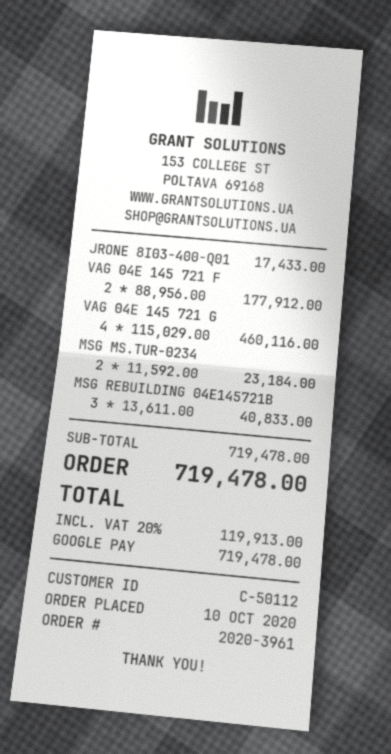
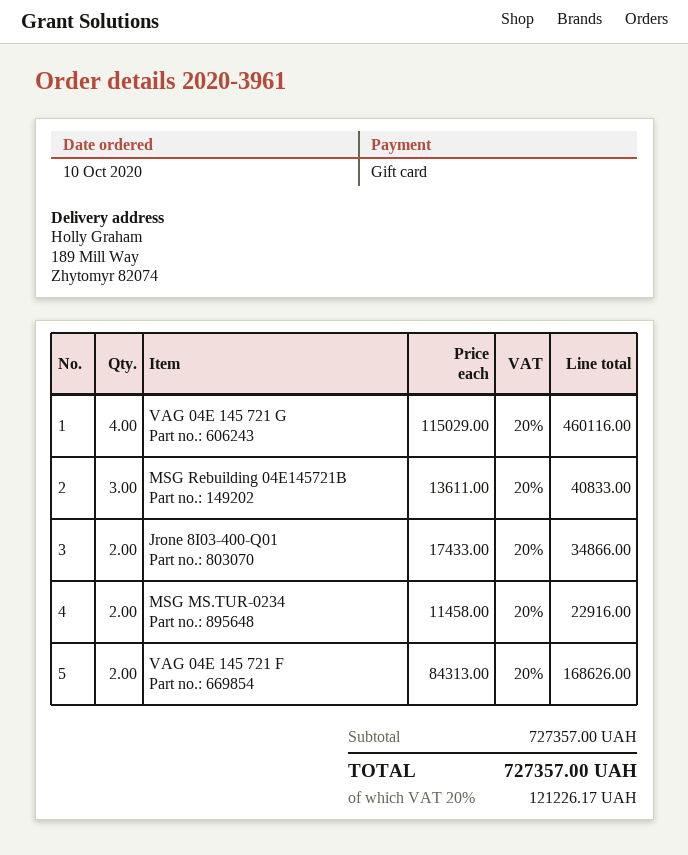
payment method: Google Pay -> gift card
JRONE 8I03-400-Q01: 1 x 17433.00 = 17433.00 -> 2 x 17433.00 = 34866.00
VAG 04E 145 721 F: 2 x 88956.00 = 177912.00 -> 2 x 84313.00 = 168626.00
MSG MS.TUR-0234: 2 x 11592.00 = 23184.00 -> 2 x 11458.00 = 22916.00
subtotal: 719478.00 -> 727357.00
tax: 20% = 119913.00 -> 20% = 121226.17
total: 719478.00 -> 727357.00

